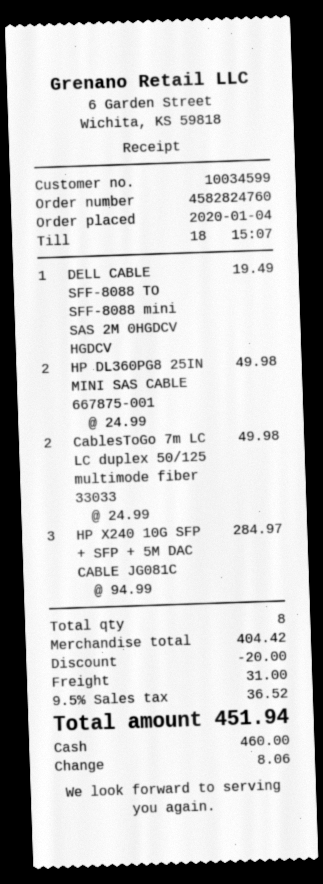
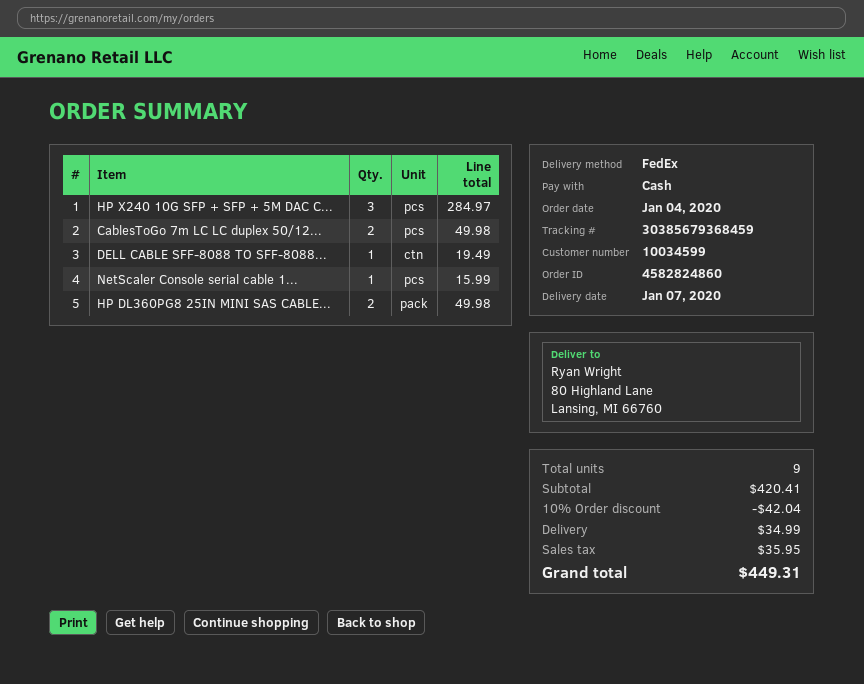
order number: 4582824760 -> 4582824860
NetScaler Console serial cable 1...: none -> 1 for 15.99
total quantity: 8 -> 9
subtotal: 404.42 -> 420.41
discount: 20.00 -> 42.04
shipping: 31.00 -> 34.99
tax: 36.52 -> 35.95
total: 451.94 -> 449.31

